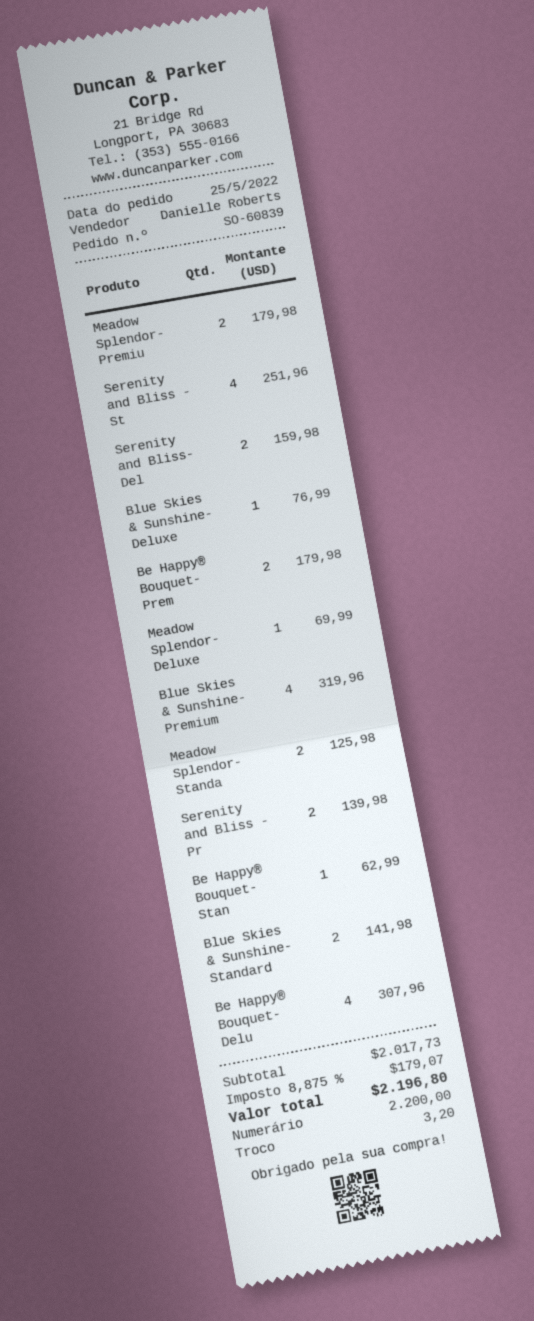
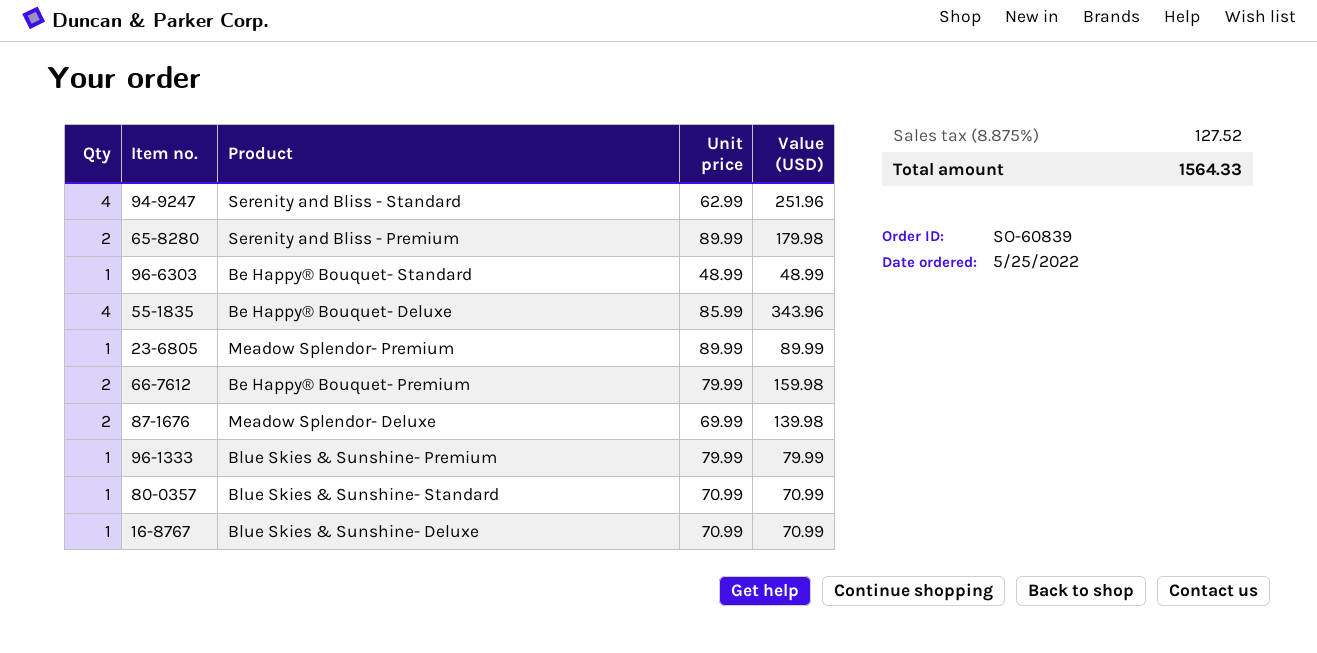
Meadow Splendor- Premiu: 2 for 179.98 -> 1 for 89.99
Serenity and Bliss- Del: 2 for 159.98 -> none
Blue Skies & Sunshine- Deluxe: 1 for 76.99 -> 1 for 70.99
Be Happy® Bouquet- Prem: 2 for 179.98 -> 2 for 159.98
Meadow Splendor- Deluxe: 1 for 69.99 -> 2 for 139.98
Blue Skies & Sunshine- Premium: 4 for 319.96 -> 1 for 79.99
Meadow Splendor- Standa: 2 for 125.98 -> none
Serenity and Bliss - Pr: 2 for 139.98 -> 2 for 179.98
Be Happy® Bouquet- Stan: 1 for 62.99 -> 1 for 48.99
Blue Skies & Sunshine- Standard: 2 for 141.98 -> 1 for 70.99
Be Happy® Bouquet- Delu: 4 for 307.96 -> 4 for 343.96
tax: 8.875% = 179.07 -> 8.875% = 127.52
total: 2196.80 -> 1564.33

